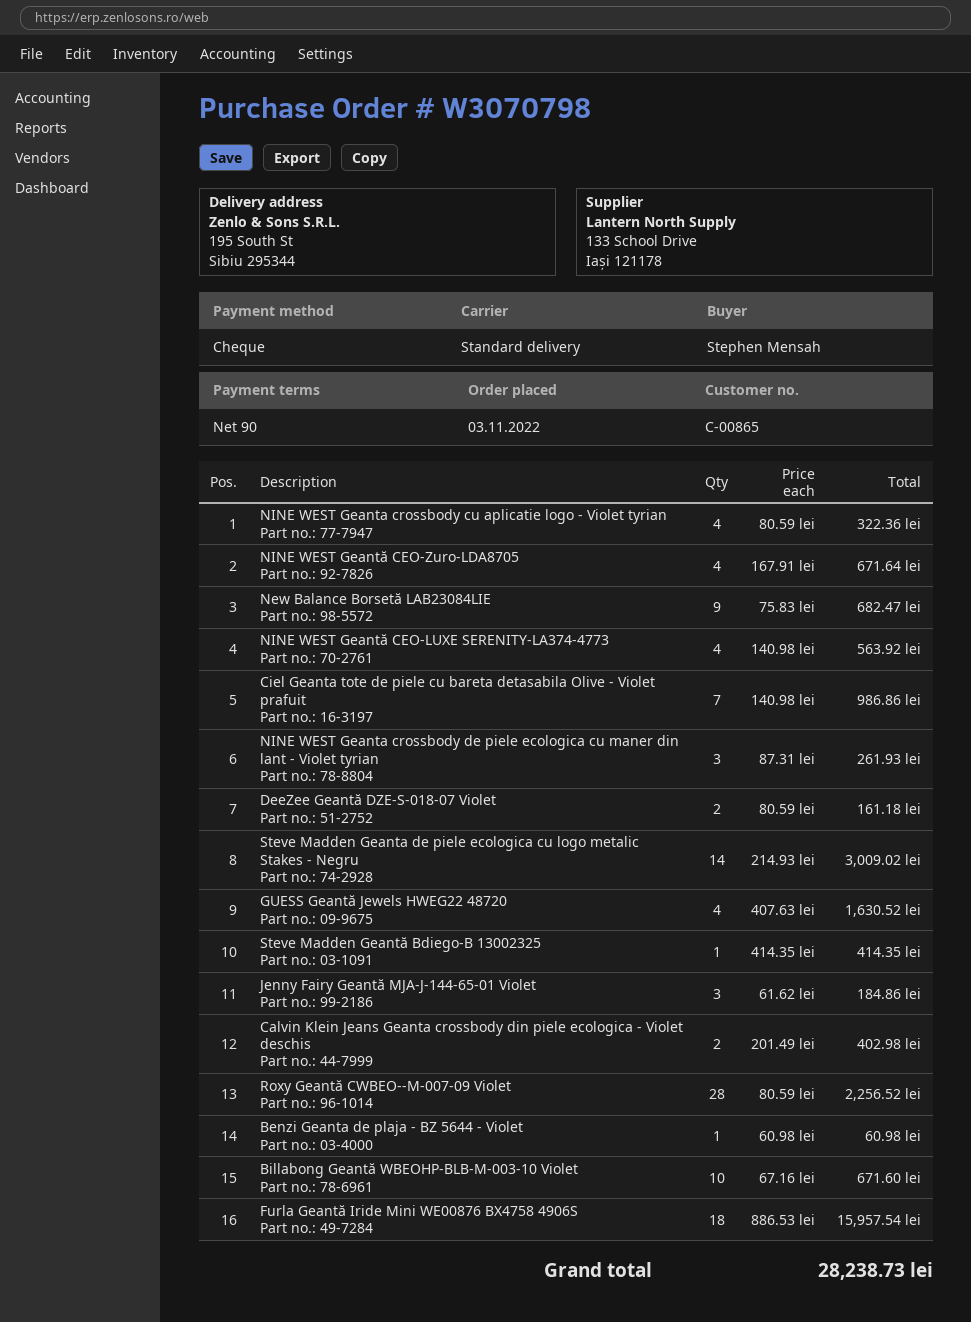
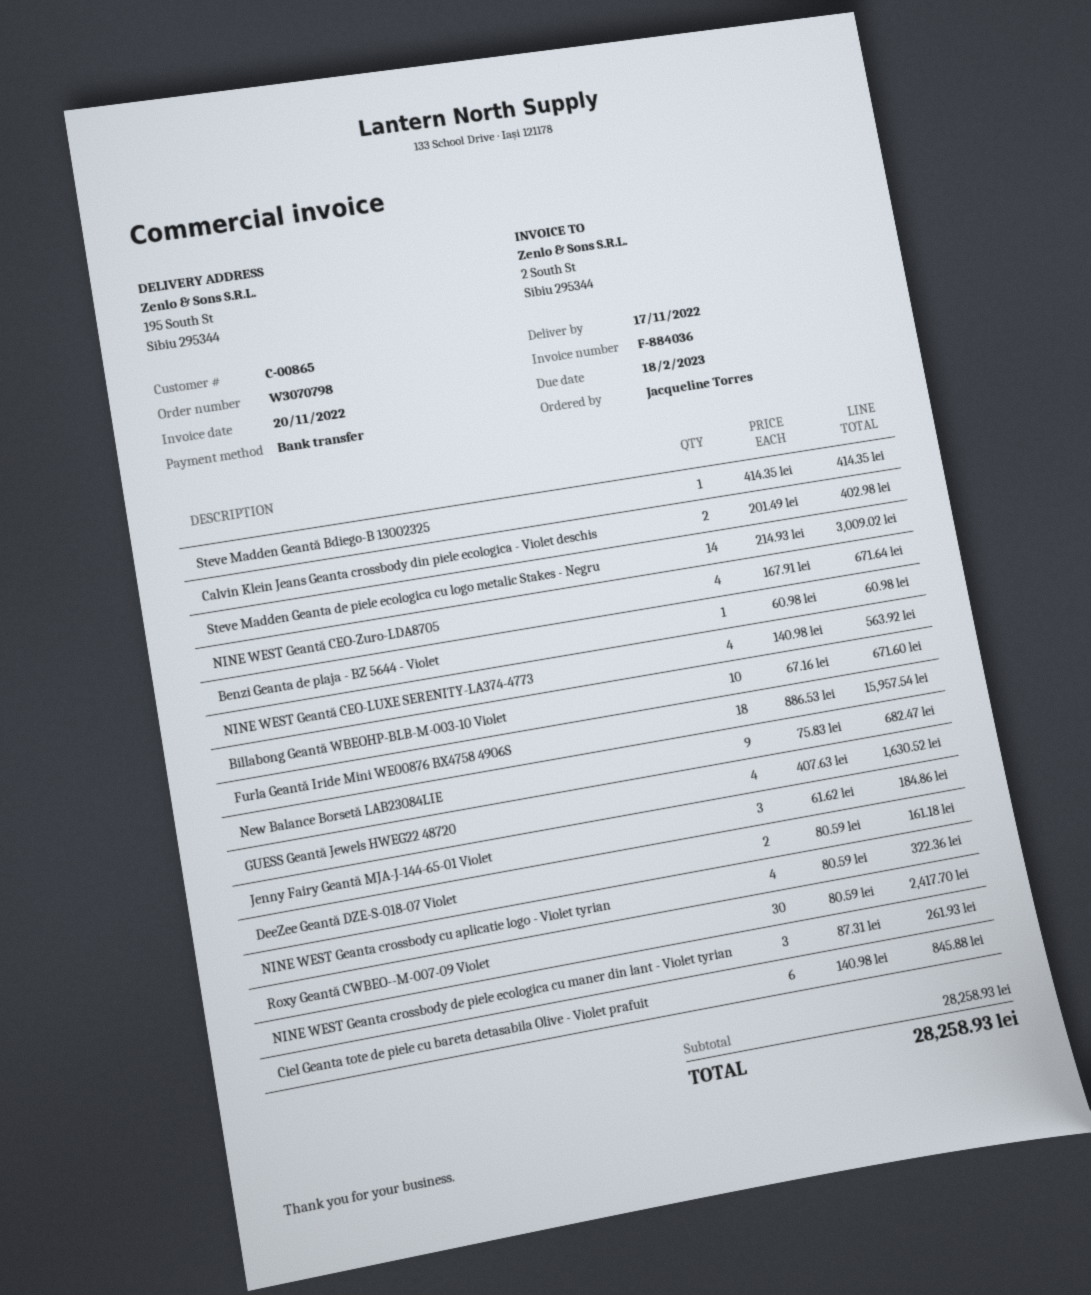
ordered by: Stephen Mensah -> Jacqueline Torres
payment method: cheque -> bank transfer
Ciel Geanta tote de piele cu bareta detasabila Olive - Violet prafuit: 7 x 140.98 = 986.86 -> 6 x 140.98 = 845.88
Roxy Geantă CWBEO--M-007-09 Violet: 28 x 80.59 = 2256.52 -> 30 x 80.59 = 2417.70
total: 28238.73 -> 28258.93

